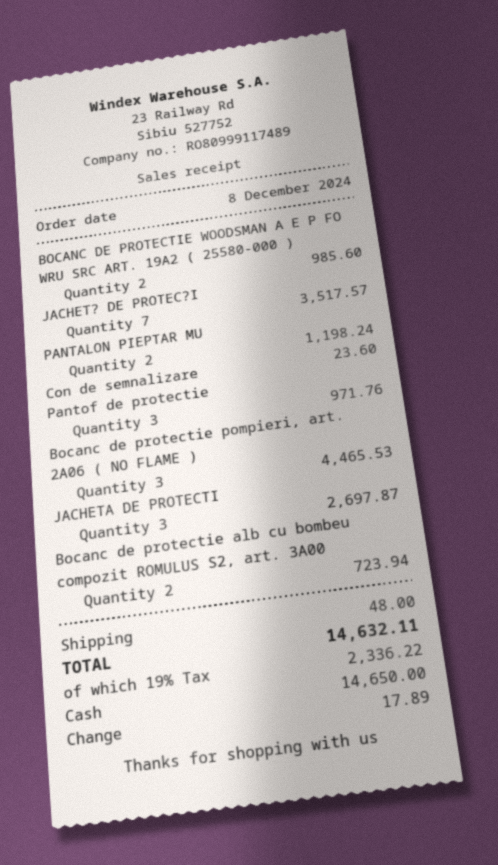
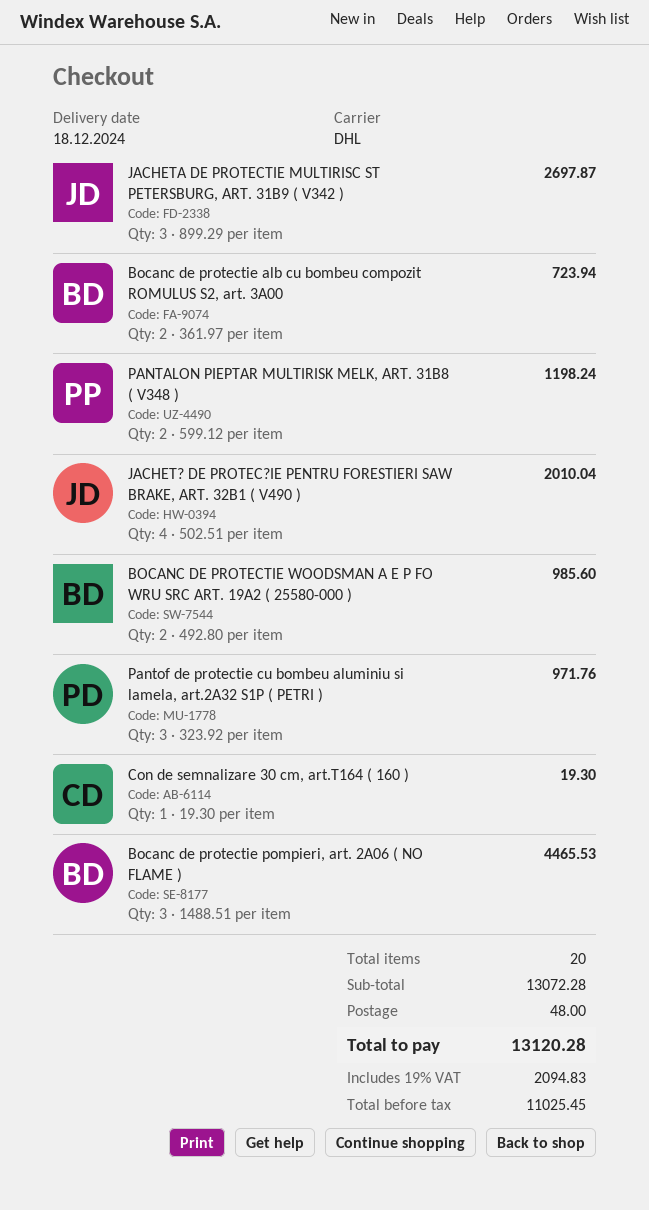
JACHET? DE PROTEC?I: 7 for 3517.57 -> 4 for 2010.04
Con de semnalizare: 1 for 23.60 -> 1 for 19.30
tax: 19% = 2336.22 -> 19% = 2094.83
total: 14632.11 -> 13120.28

